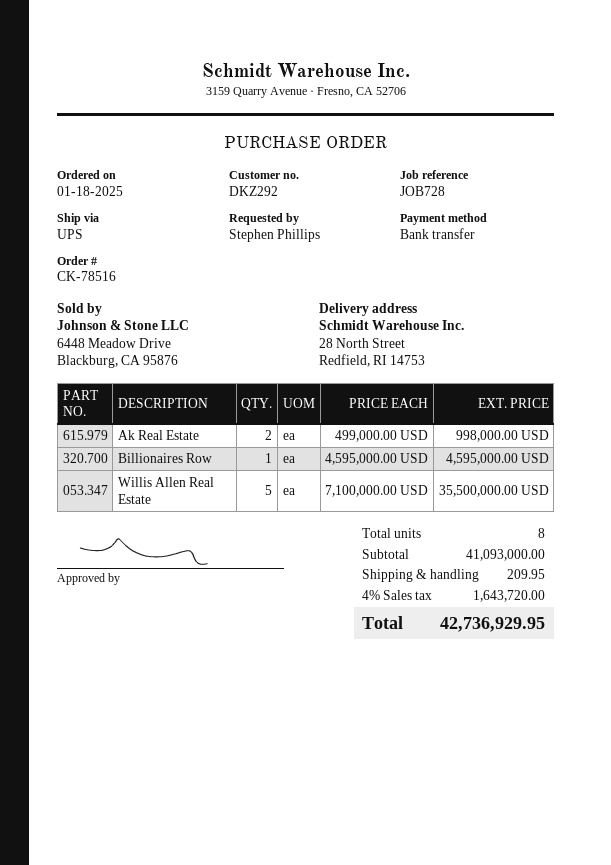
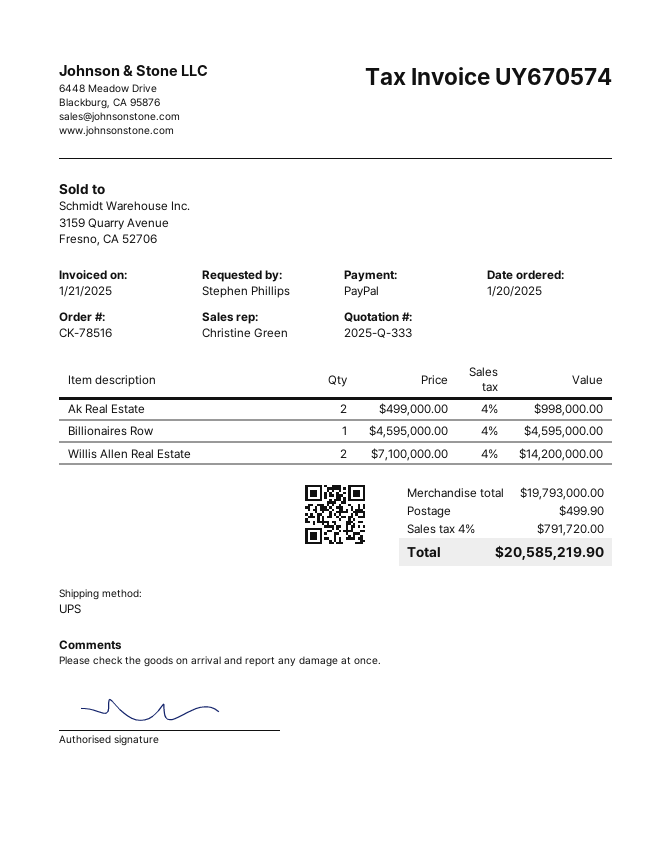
order date: 2025-01-18 -> 2025-01-20
payment method: bank transfer -> PayPal
Willis Allen Real Estate: 5 x 7100000.00 = 35500000.00 -> 2 x 7100000.00 = 14200000.00
subtotal: 41093000.00 -> 19793000.00
shipping: 209.95 -> 499.90
tax: 4% = 1643720.00 -> 4% = 791720.00
total: 42736929.95 -> 20585219.90

